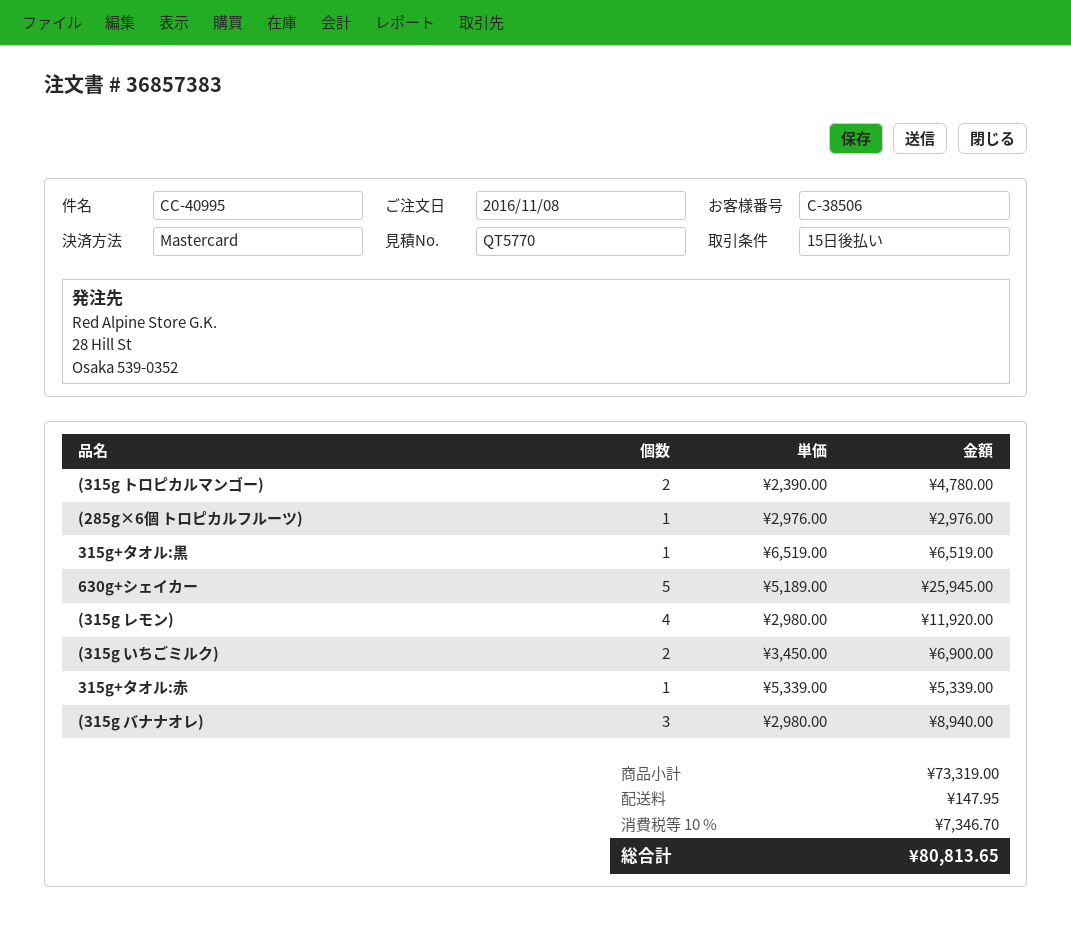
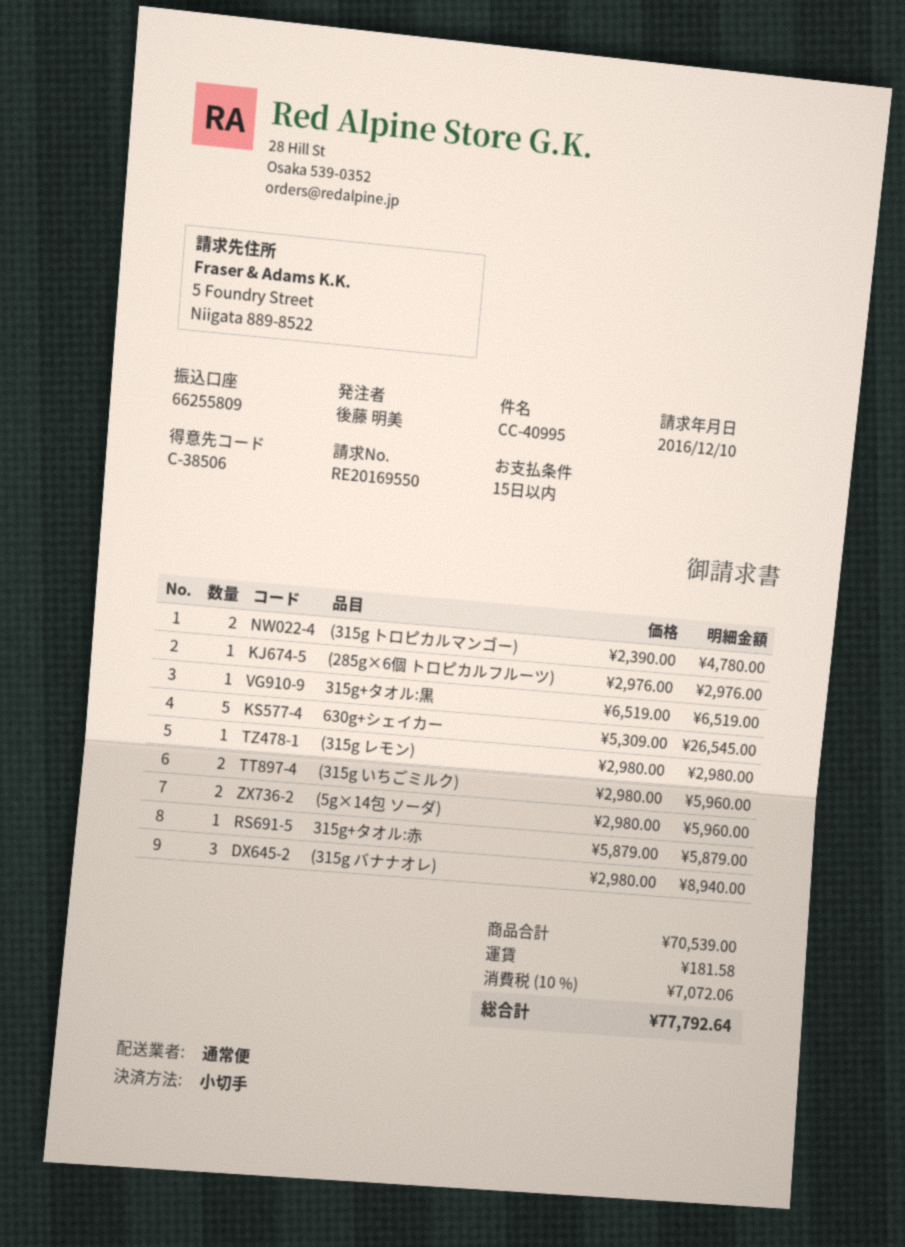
payment method: Mastercard -> cheque
630g+シェイカー: 5 x 5189.00 = 25945.00 -> 5 x 5309.00 = 26545.00
(315g レモン): 4 x 2980.00 = 11920.00 -> 1 x 2980.00 = 2980.00
(315g いちごミルク): 2 x 3450.00 = 6900.00 -> 2 x 2980.00 = 5960.00
315g+タオル:赤: 1 x 5339.00 = 5339.00 -> 1 x 5879.00 = 5879.00
(5g×14包 ソーダ): none -> 2 x 2980.00 = 5960.00
subtotal: 73319.00 -> 70539.00
shipping: 147.95 -> 181.58
tax: 10% = 7346.70 -> 10% = 7072.06
total: 80813.65 -> 77792.64

